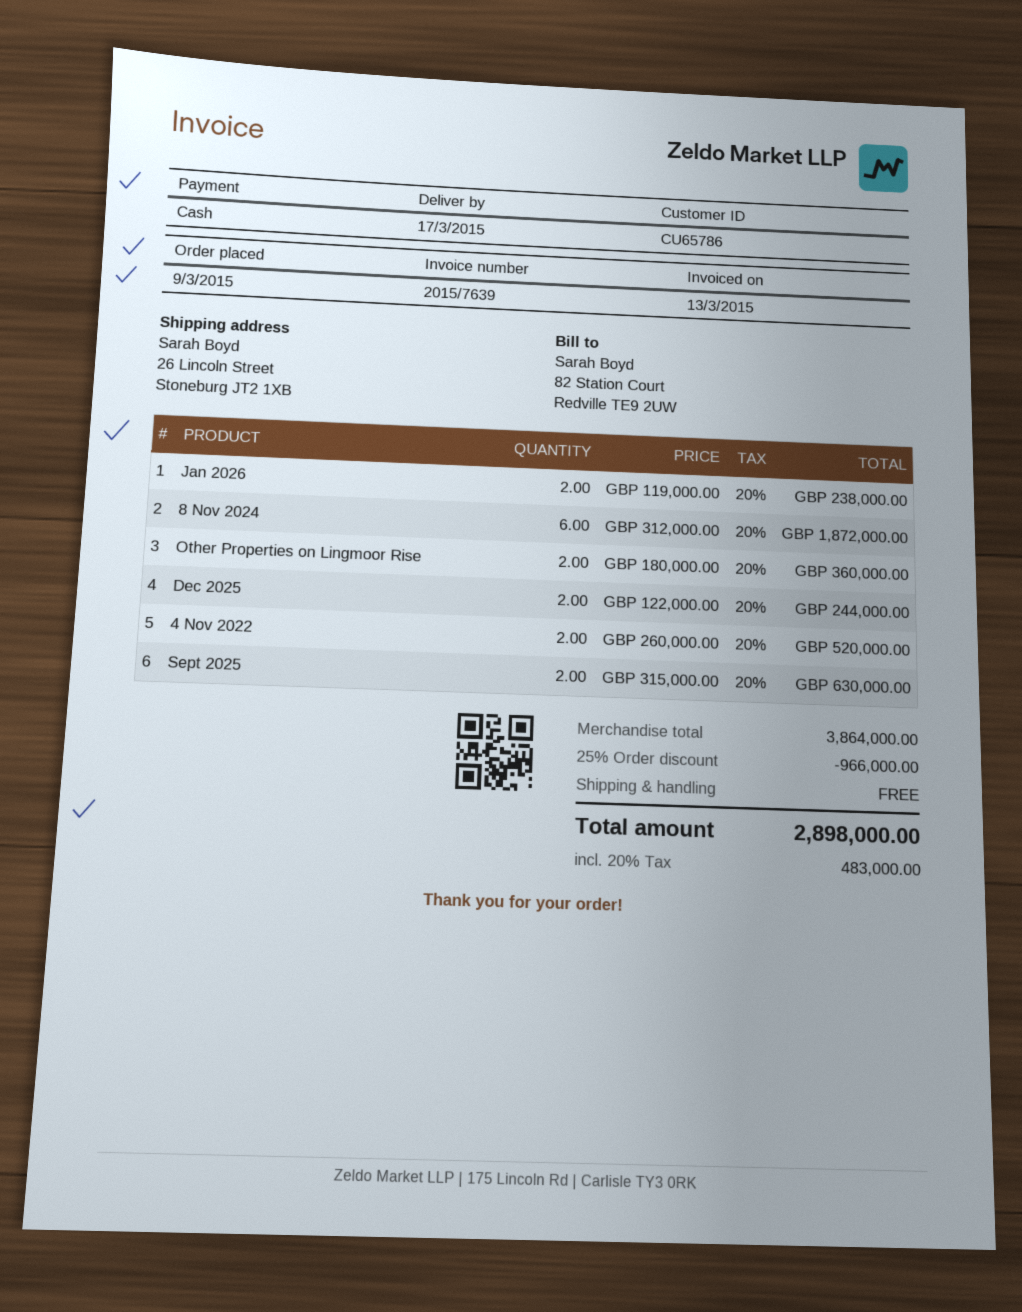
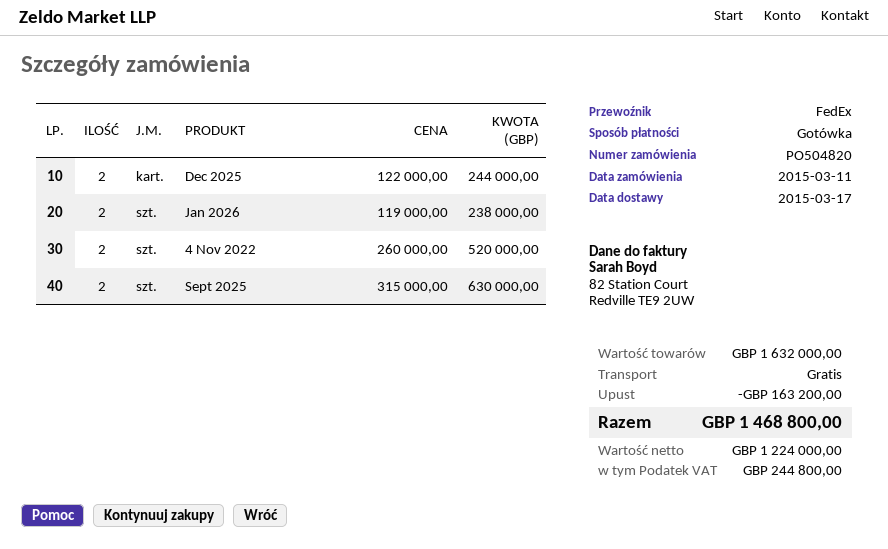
order date: 2015-03-09 -> 2015-03-11
8 Nov 2024: 6 x 312000.00 = 1872000.00 -> none
Other Properties on Lingmoor Rise: 2 x 180000.00 = 360000.00 -> none
subtotal: 3864000.00 -> 1632000.00
discount: 966000.00 -> 163200.00
tax: 483000.00 -> 244800.00
total: 2898000.00 -> 1468800.00

